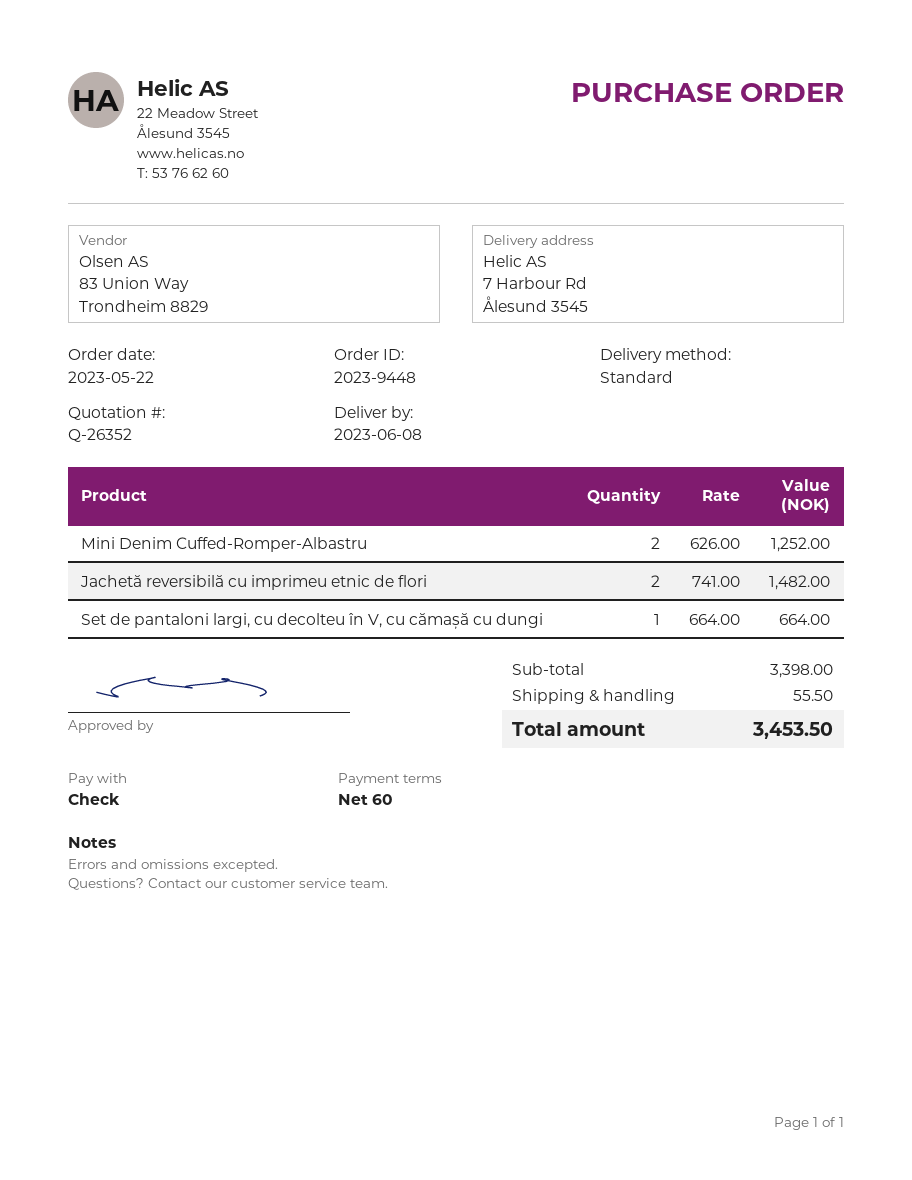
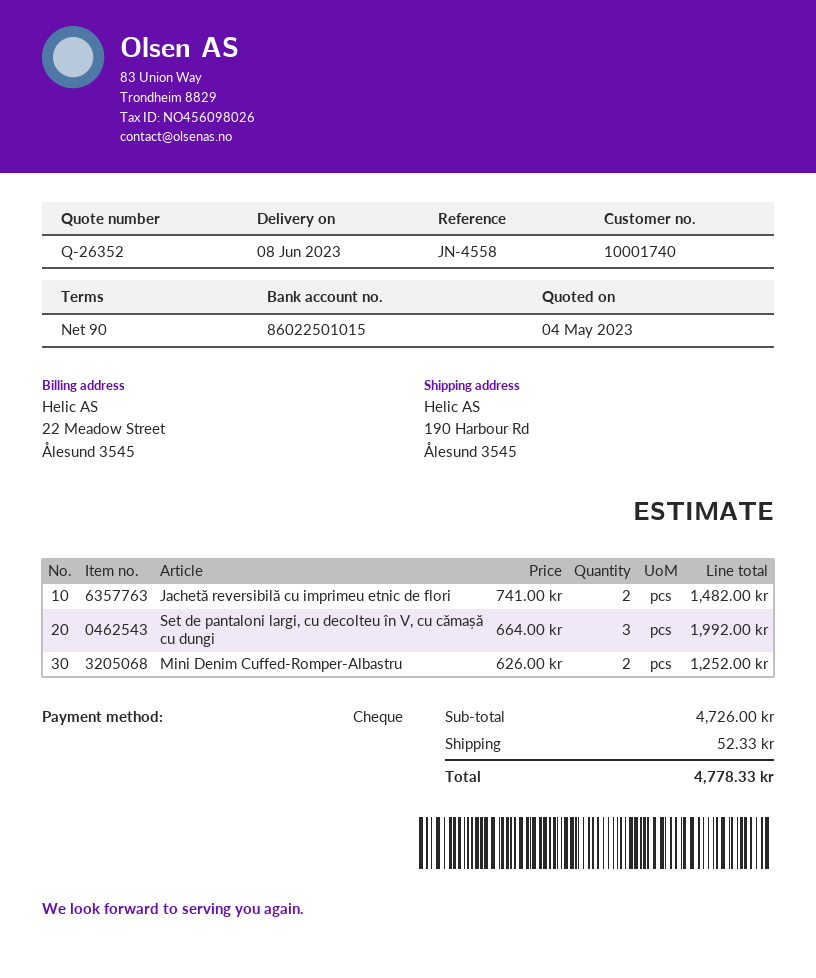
payment terms: 60 days -> 90 days
ship to: 7 Harbour Rd, Ålesund 3545 -> 190 Harbour Rd, Ålesund 3545
Set de pantaloni largi, cu decolteu în V, cu cămașă cu dungi: 1 x 664.00 = 664.00 -> 3 x 664.00 = 1992.00
subtotal: 3398.00 -> 4726.00
shipping: 55.50 -> 52.33
total: 3453.50 -> 4778.33

